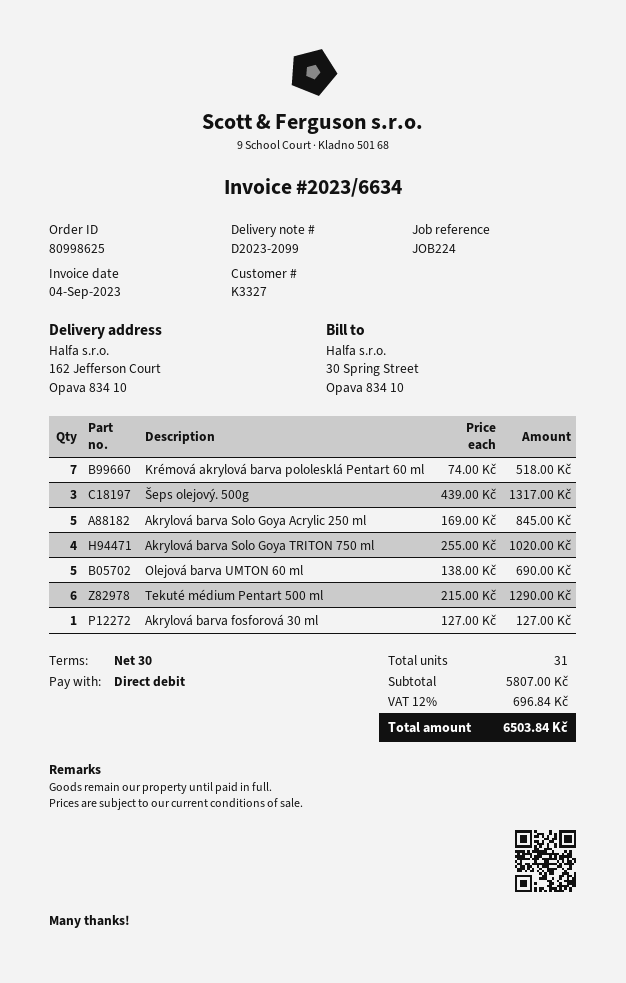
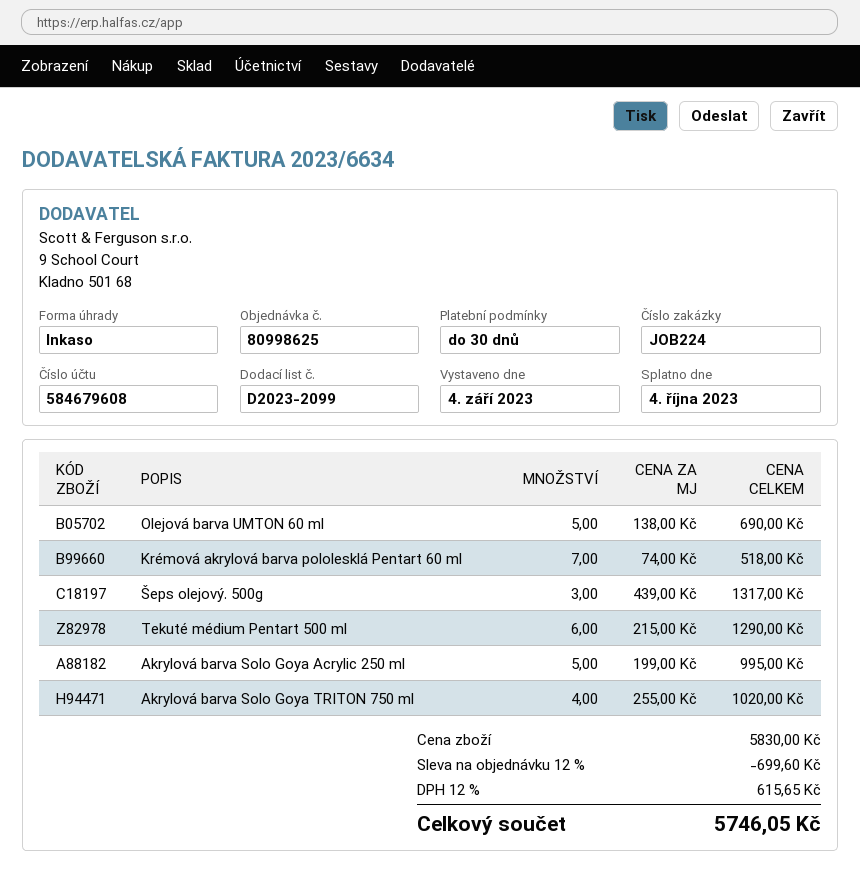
Akrylová barva Solo Goya Acrylic 250 ml: 5 x 169.00 = 845.00 -> 5 x 199.00 = 995.00
Akrylová barva fosforová 30 ml: 1 x 127.00 = 127.00 -> none
subtotal: 5807.00 -> 5830.00
discount: none -> 12% = 699.60
tax: 12% = 696.84 -> 12% = 615.65
total: 6503.84 -> 5746.05

